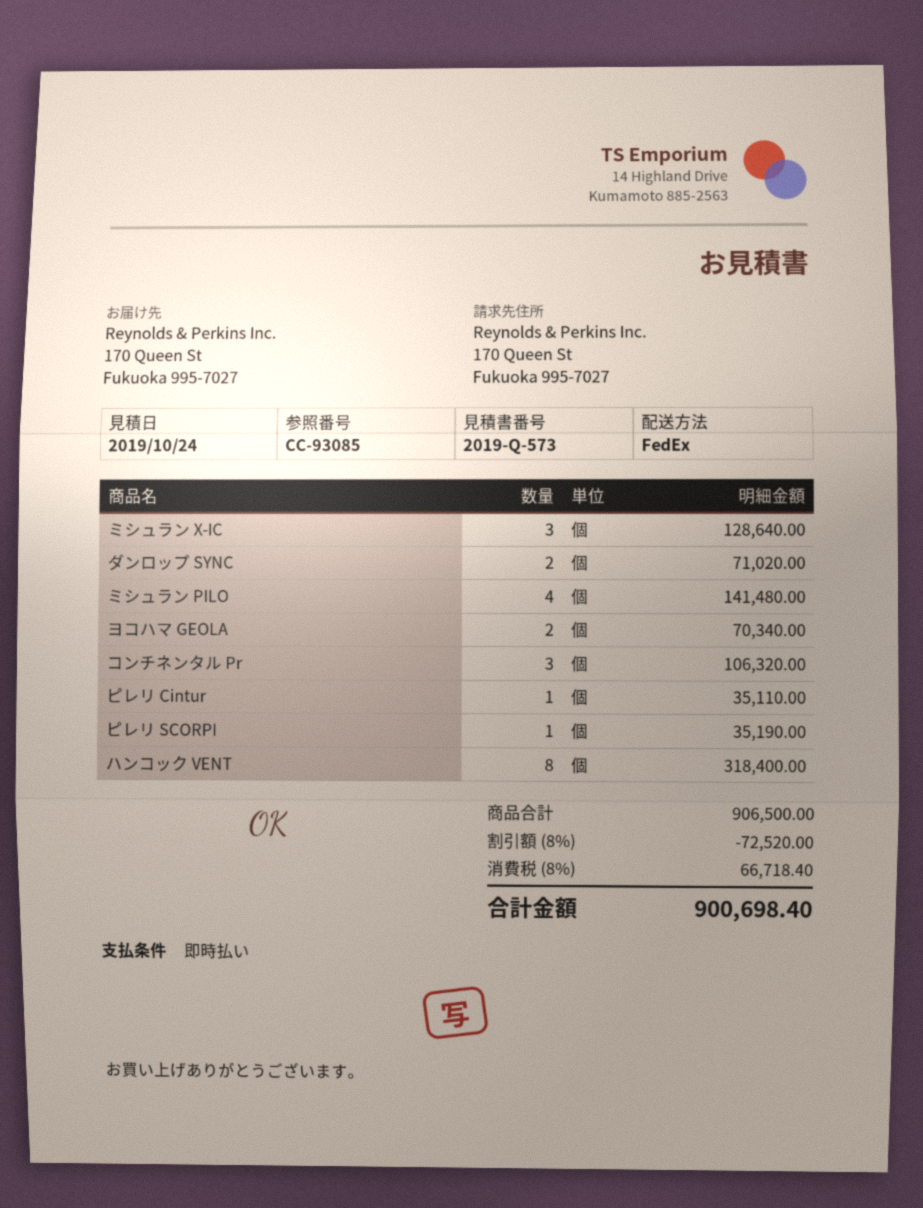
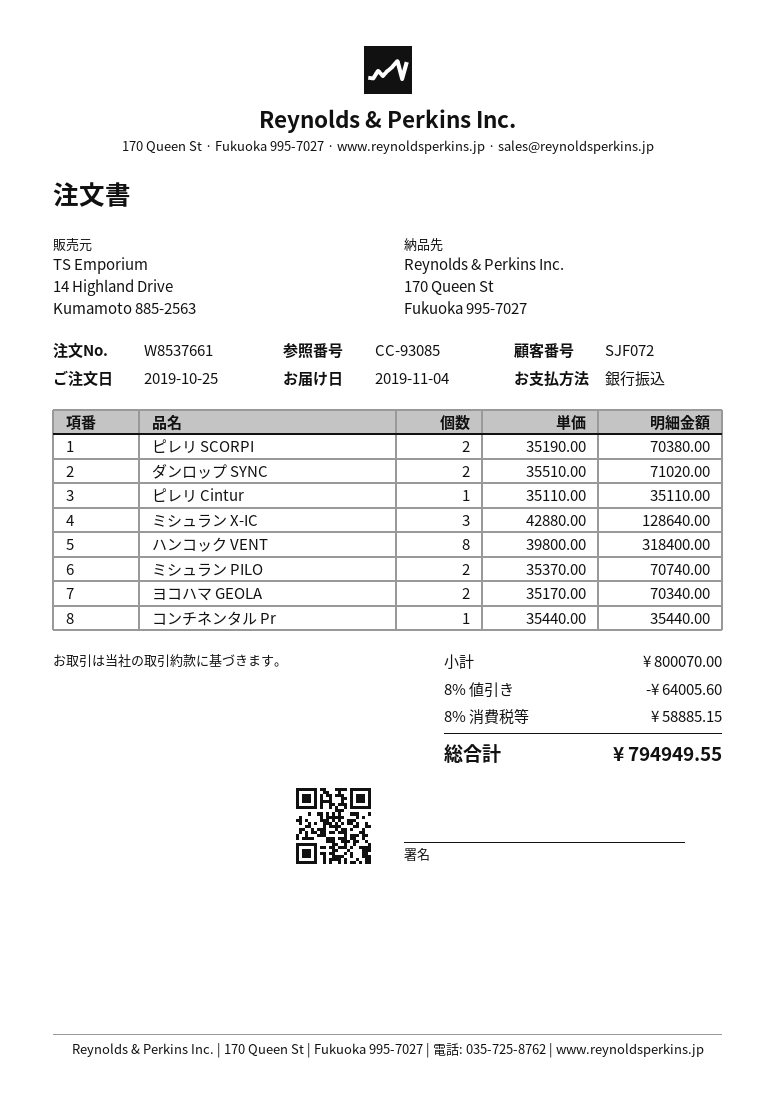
ミシュラン PILO: 4 for 141480.00 -> 2 for 70740.00
コンチネンタル Pr: 3 for 106320.00 -> 1 for 35440.00
ピレリ SCORPI: 1 for 35190.00 -> 2 for 70380.00
subtotal: 906500.00 -> 800070.00
discount: 8% = 72520.00 -> 8% = 64005.60
tax: 8% = 66718.40 -> 8% = 58885.15
total: 900698.40 -> 794949.55

